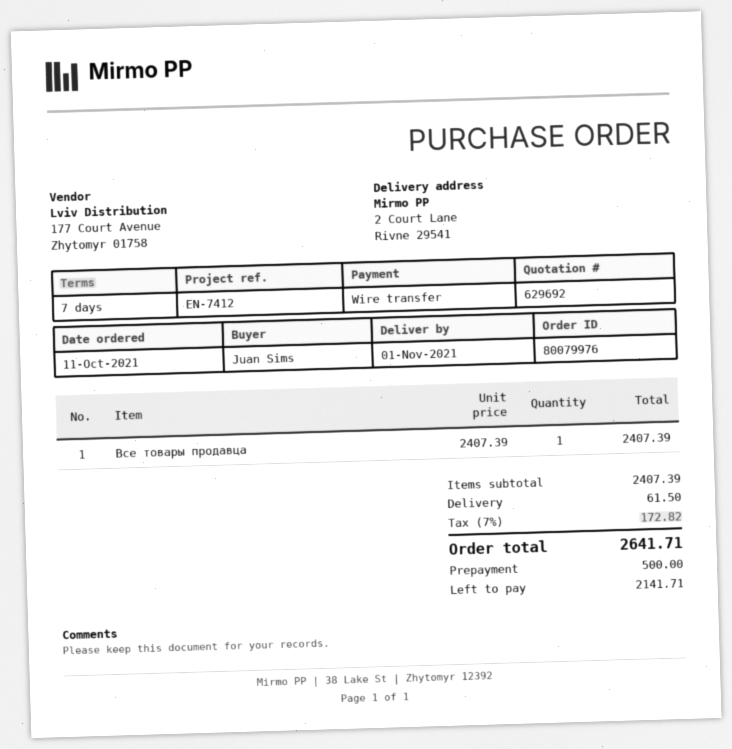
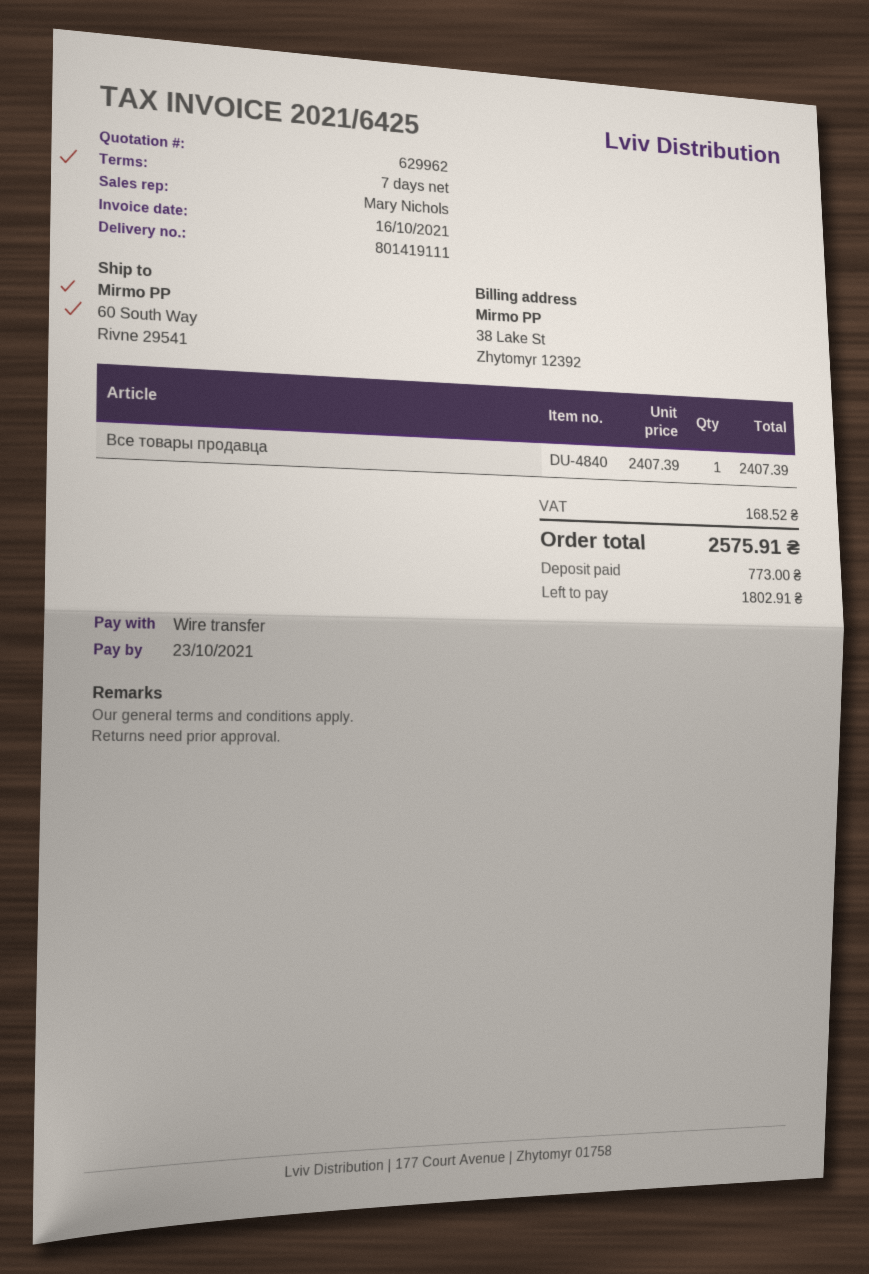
quote number: 629692 -> 629962
ship to: 2 Court Lane, Rivne 29541 -> 60 South Way, Rivne 29541
shipping: 61.50 -> none
tax: 172.82 -> 168.52
total: 2641.71 -> 2575.91
deposit: 500.00 -> 773.00
balance: 2141.71 -> 1802.91

